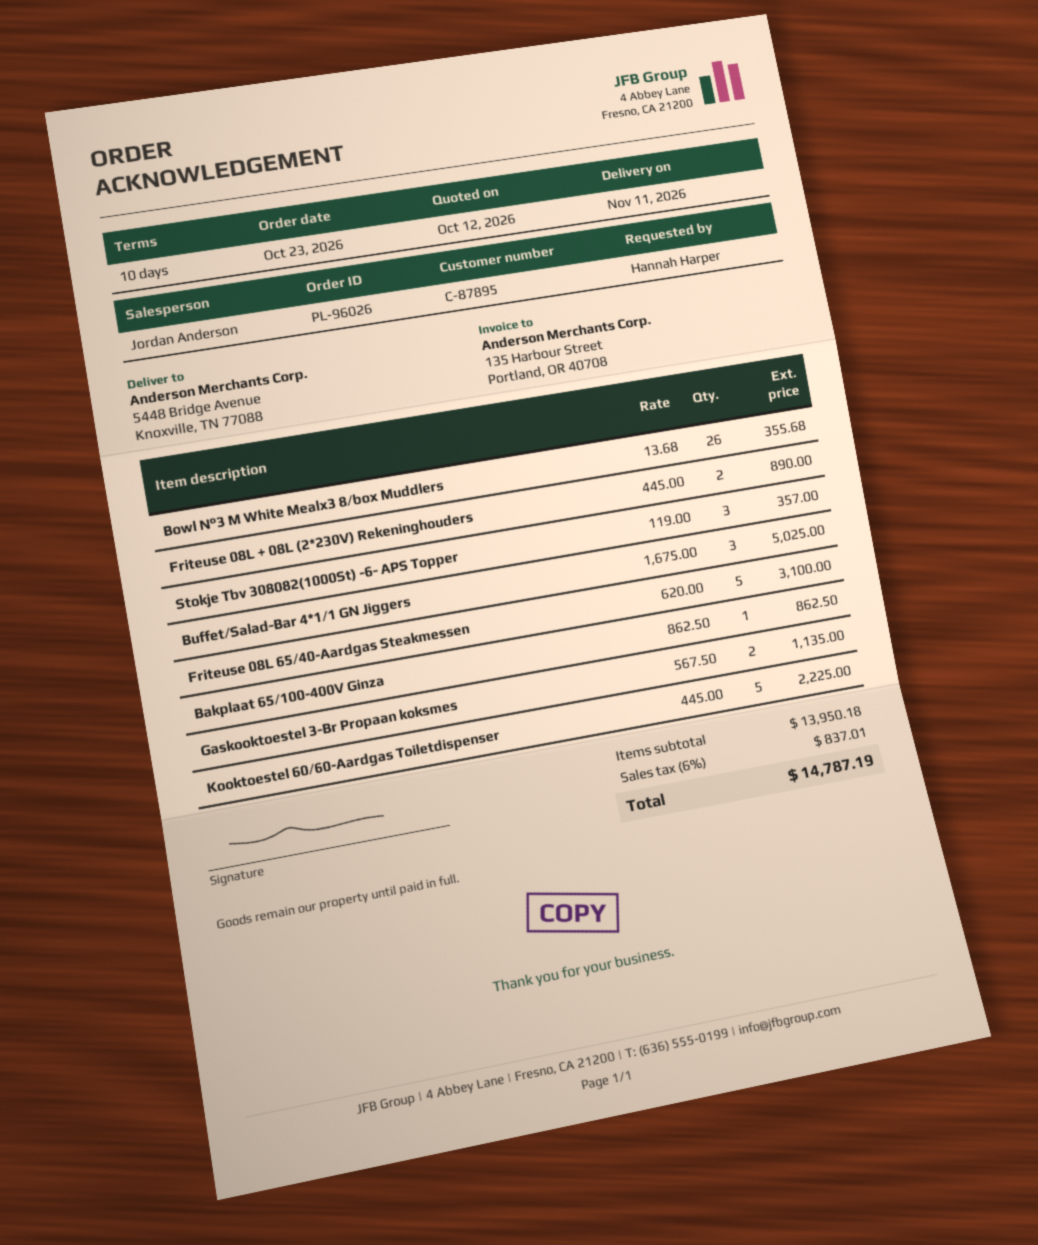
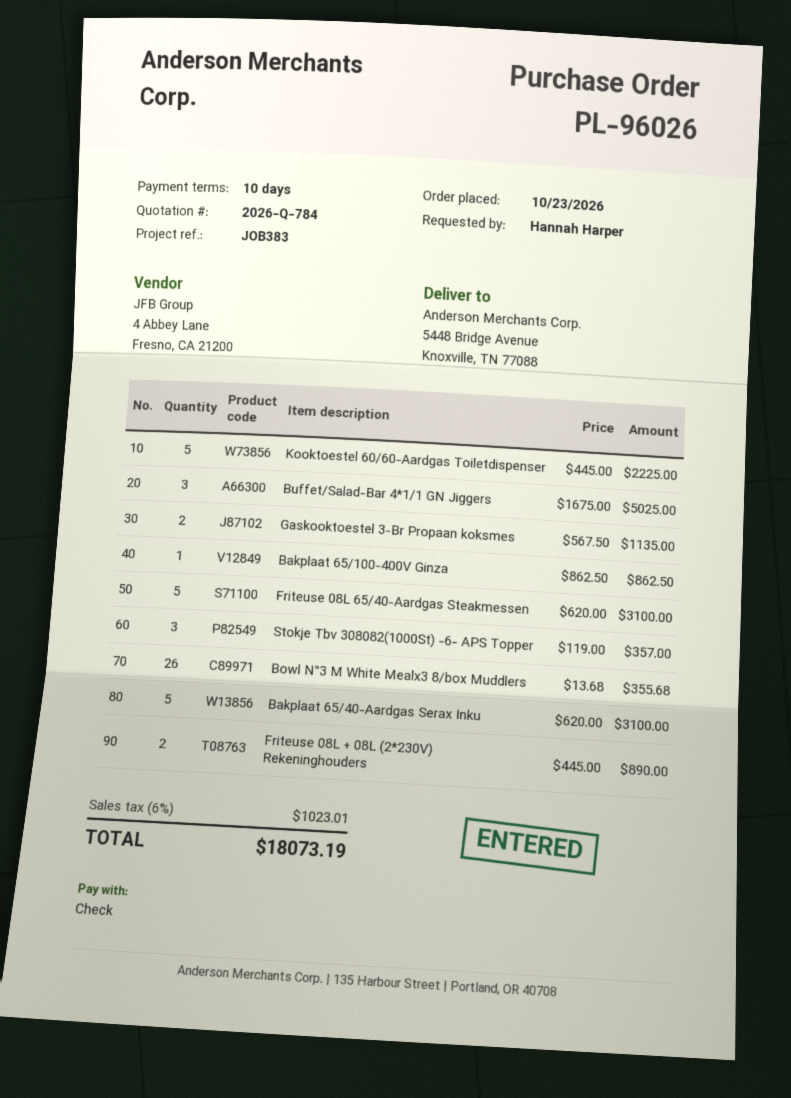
Bakplaat 65/40-Aardgas Serax Inku: none -> 5 x 620.00 = 3100.00
tax: 6% = 837.01 -> 6% = 1023.01
total: 14787.19 -> 18073.19

